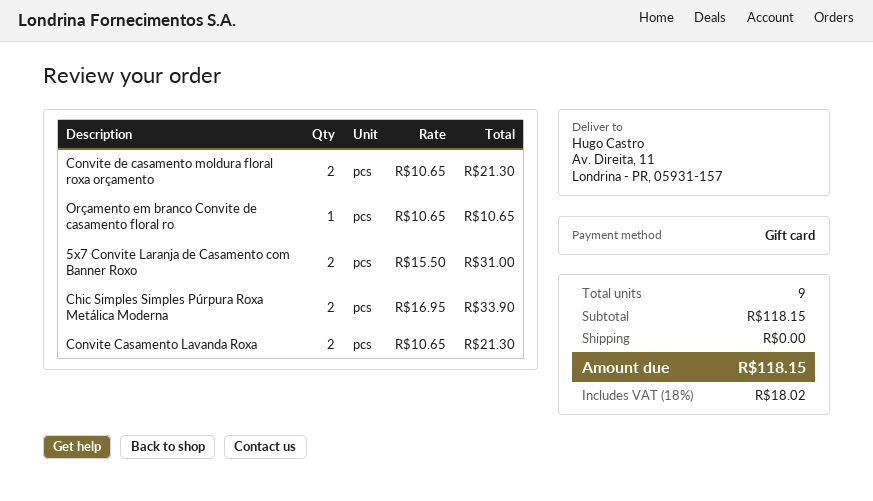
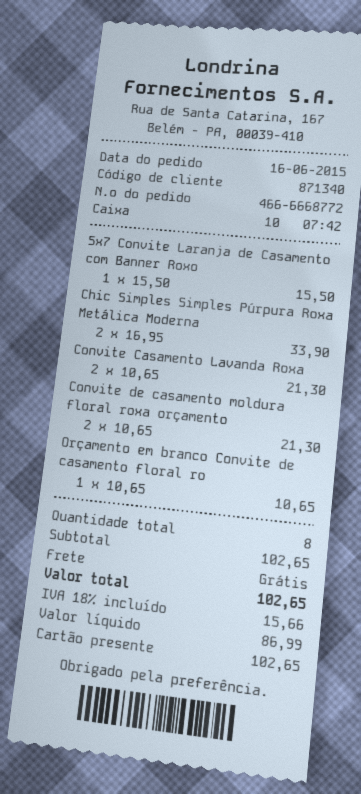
5x7 Convite Laranja de Casamento com Banner Roxo: 2 x 15.50 = 31.00 -> 1 x 15.50 = 15.50
total quantity: 9 -> 8
subtotal: 118.15 -> 102.65
tax: 18% = 18.02 -> 18% = 15.66
total: 118.15 -> 102.65

